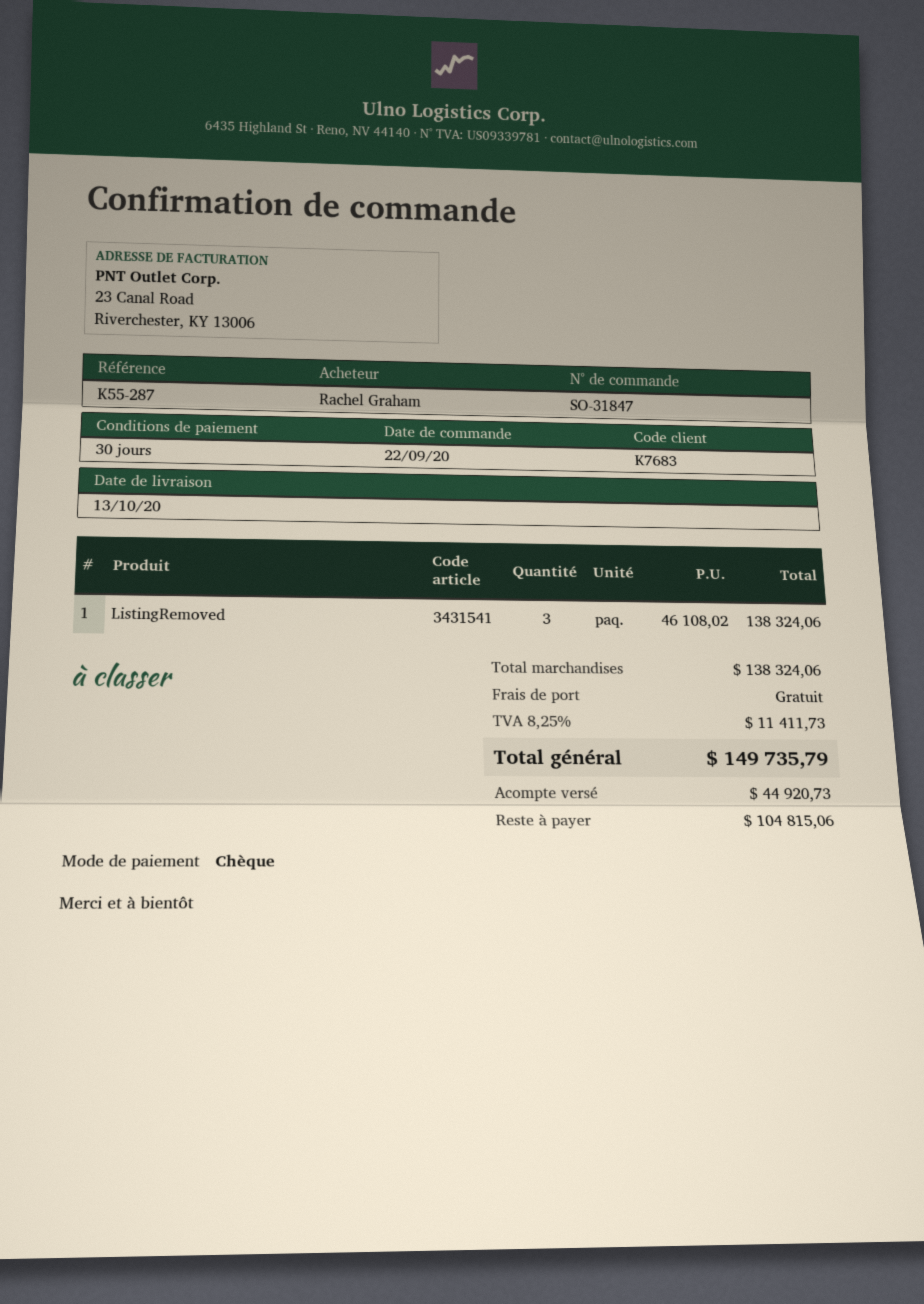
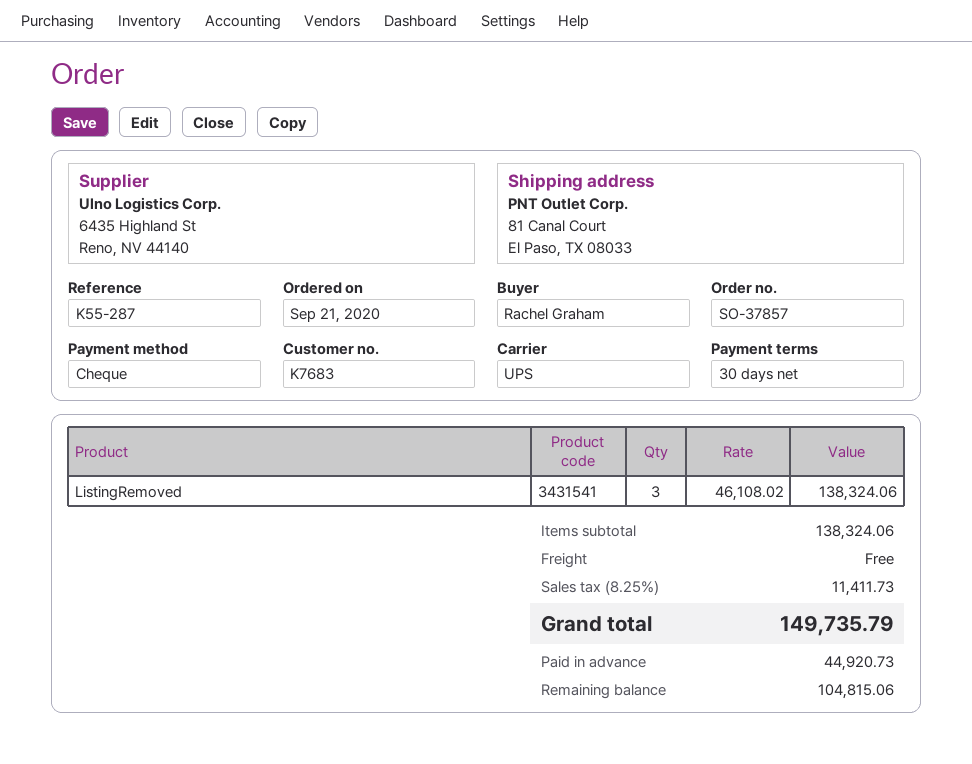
order number: SO-31847 -> SO-37857
order date: 2020-09-22 -> 2020-09-21

